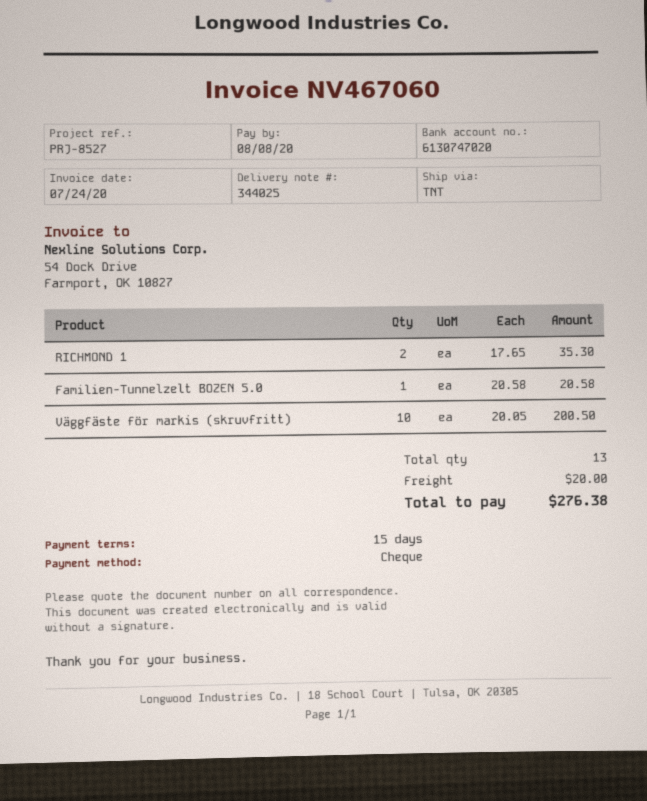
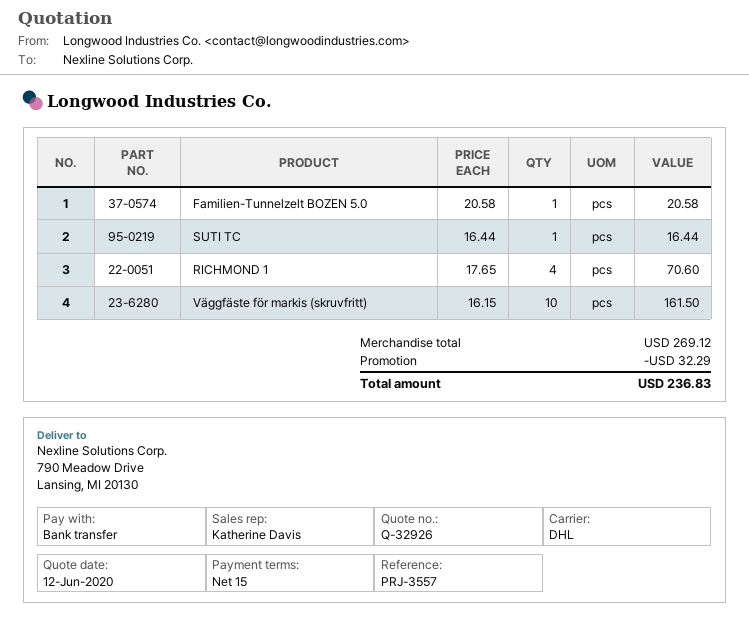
reference: PRJ-8527 -> PRJ-3557
payment method: cheque -> bank transfer
shipping method: TNT -> DHL
RICHMOND 1: 2 x 17.65 = 35.30 -> 4 x 17.65 = 70.60
Väggfäste för markis (skruvfritt): 10 x 20.05 = 200.50 -> 10 x 16.15 = 161.50
SUTI TC: none -> 1 x 16.44 = 16.44
discount: none -> 32.29
shipping: 20.00 -> none
total: 276.38 -> 236.83

